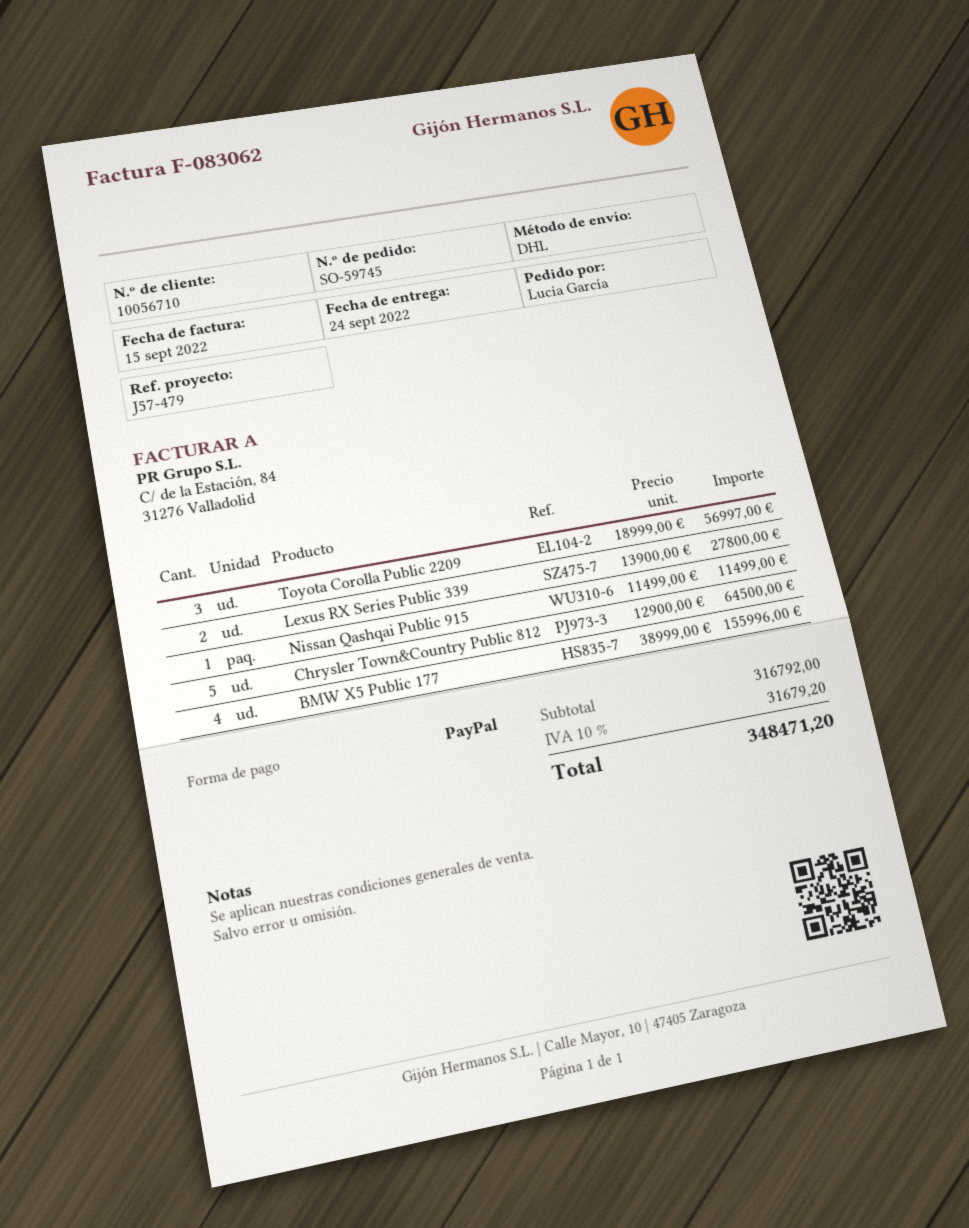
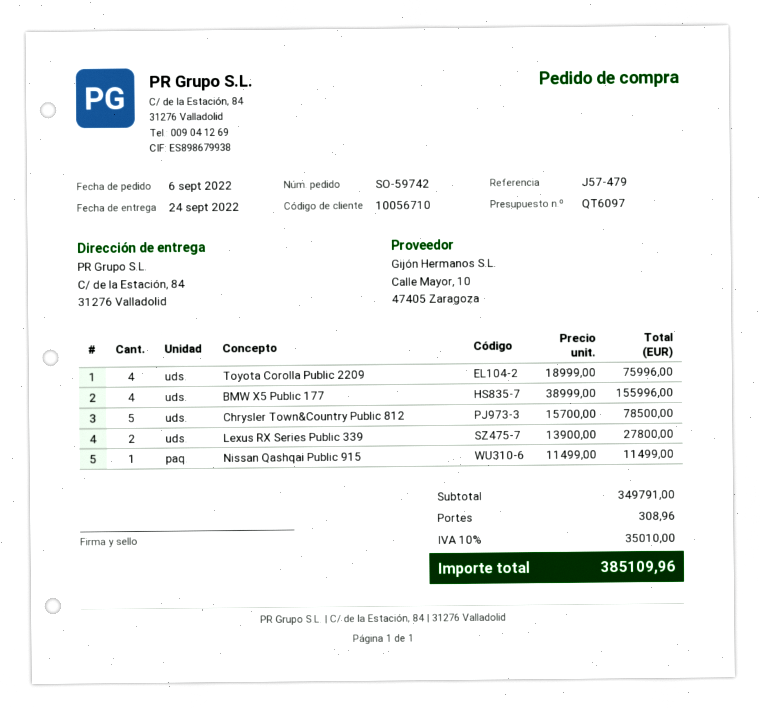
order number: SO-59745 -> SO-59742
Toyota Corolla Public 2209: 3 x 18999.00 = 56997.00 -> 4 x 18999.00 = 75996.00
Chrysler Town&Country Public 812: 5 x 12900.00 = 64500.00 -> 5 x 15700.00 = 78500.00
subtotal: 316792.00 -> 349791.00
shipping: none -> 308.96
tax: 10% = 31679.20 -> 10% = 35010.00
total: 348471.20 -> 385109.96

